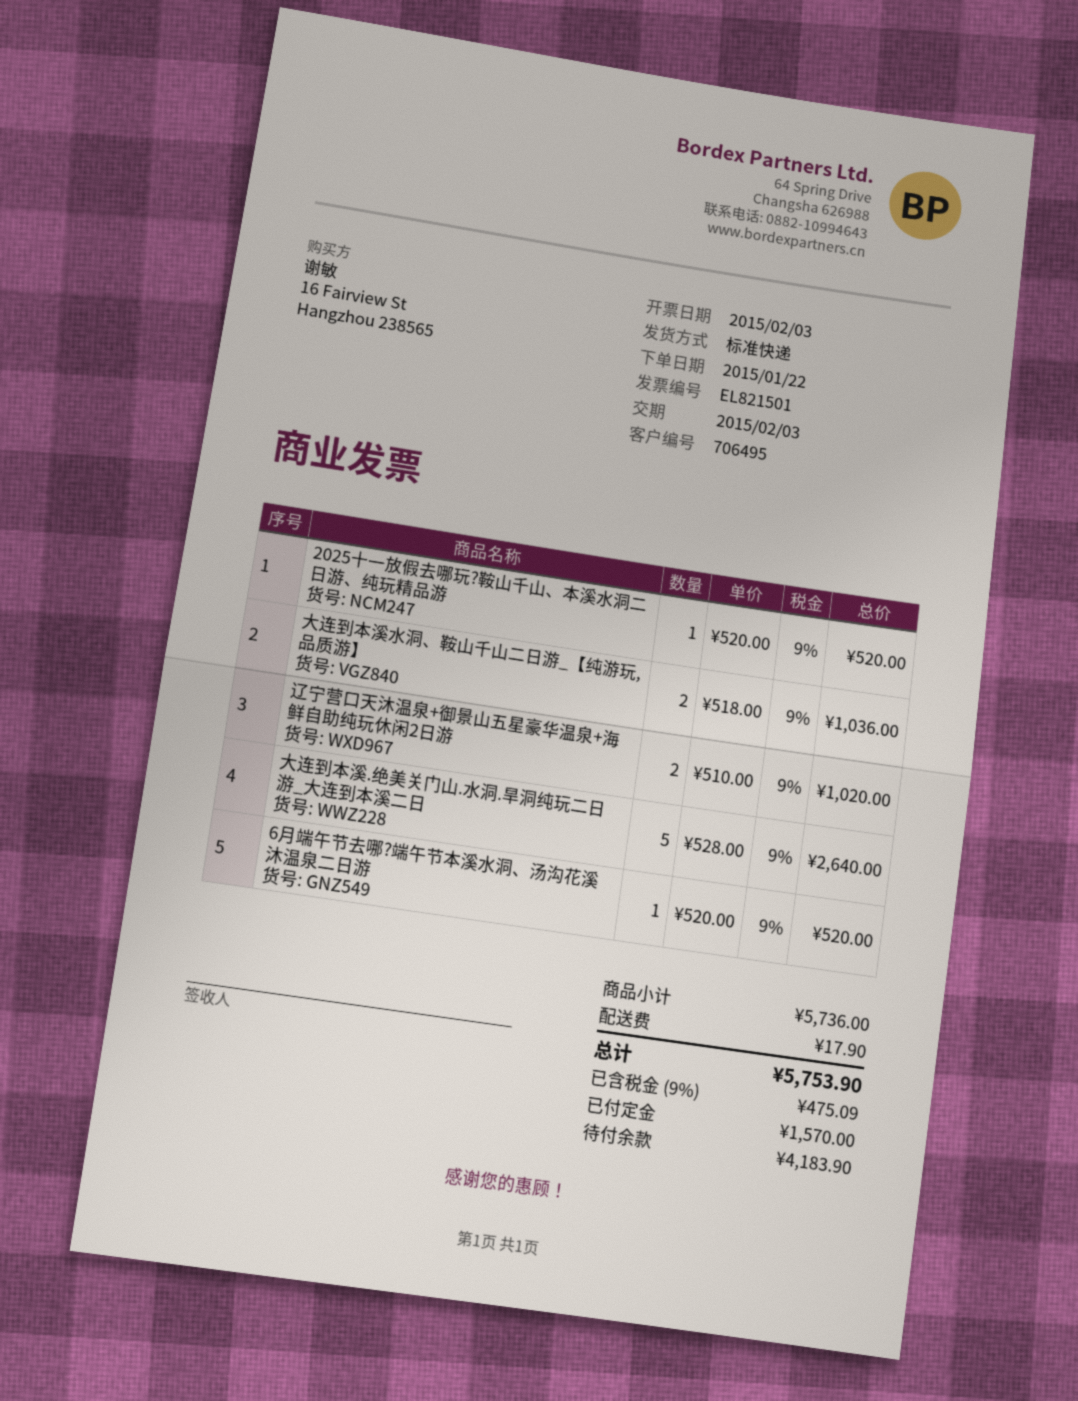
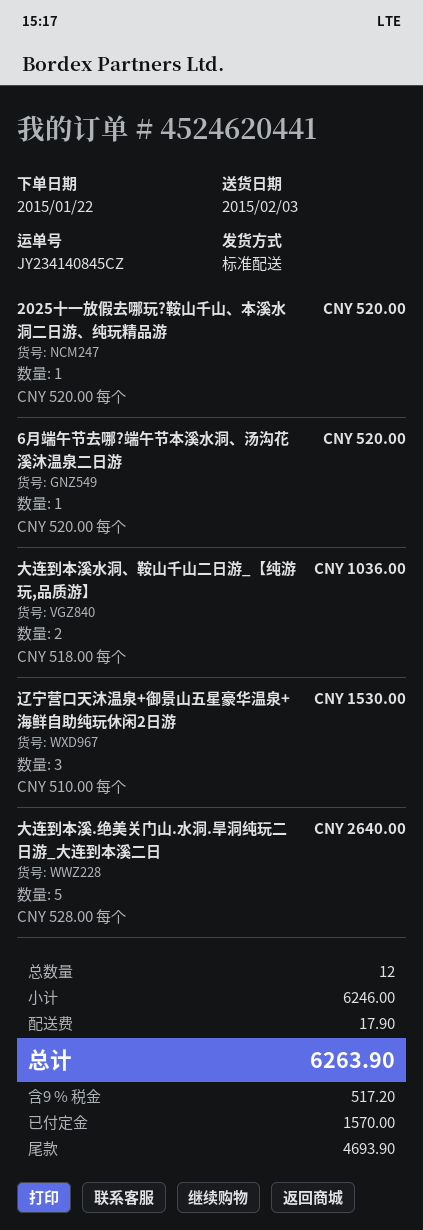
辽宁营口天沐温泉+御景山五星豪华温泉+海鲜自助纯玩休闲2日游: 2 x 510.00 = 1020.00 -> 3 x 510.00 = 1530.00
subtotal: 5736.00 -> 6246.00
tax: 9% = 475.09 -> 9% = 517.20
total: 5753.90 -> 6263.90
balance: 4183.90 -> 4693.90

